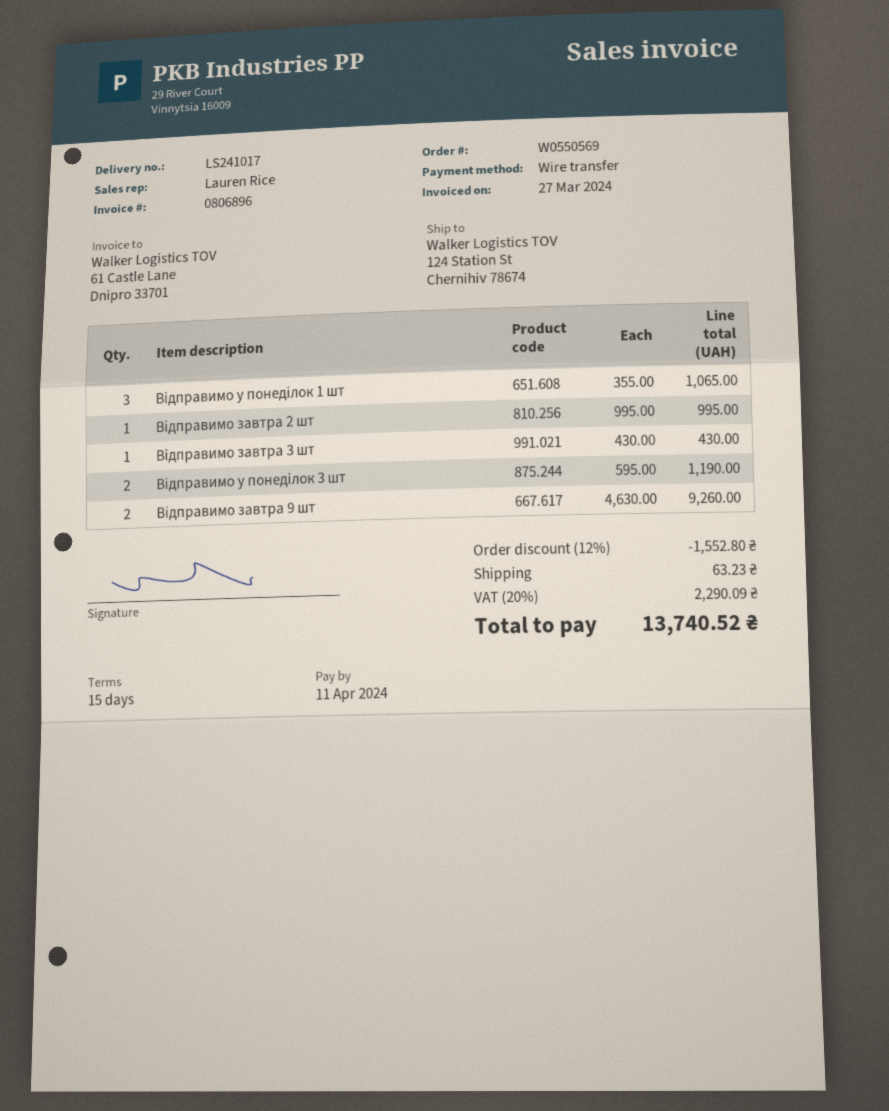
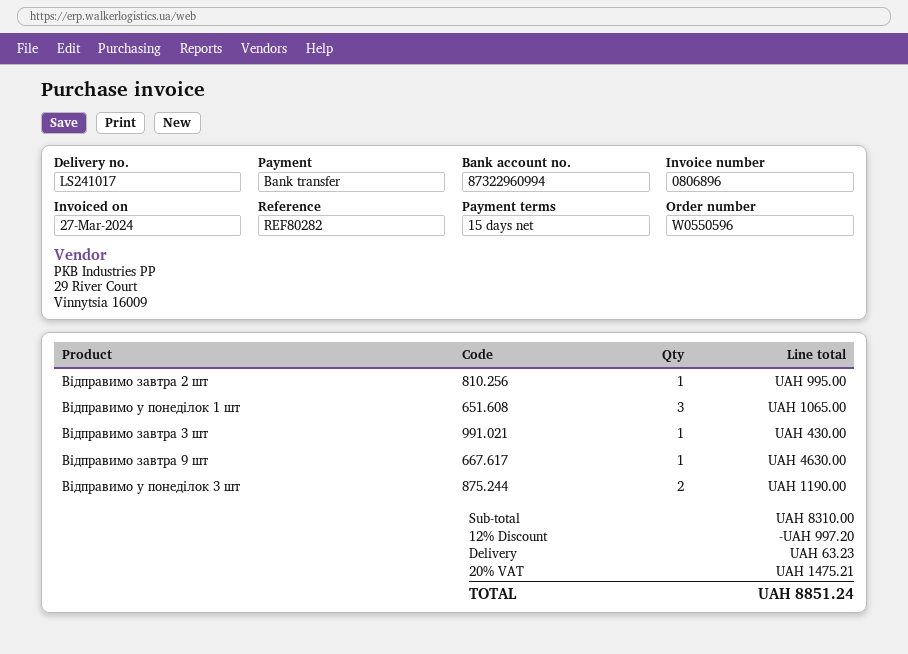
order number: W0550569 -> W0550596
Відправимо завтра 9 шт: 2 for 9260.00 -> 1 for 4630.00
discount: 12% = 1552.80 -> 12% = 997.20
tax: 20% = 2290.09 -> 20% = 1475.21
total: 13740.52 -> 8851.24

